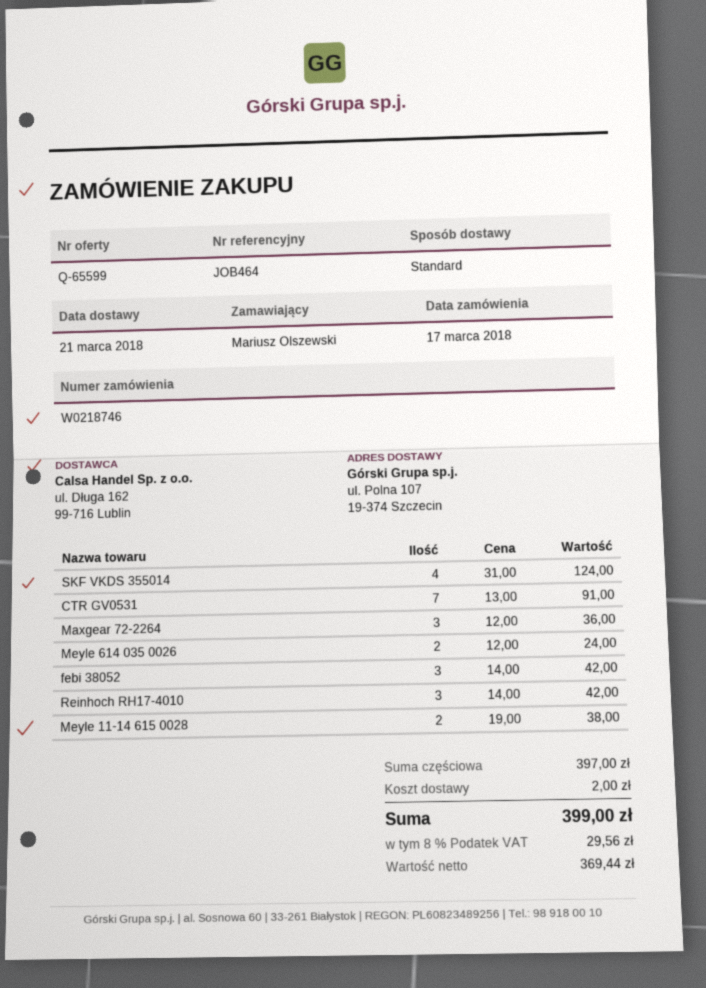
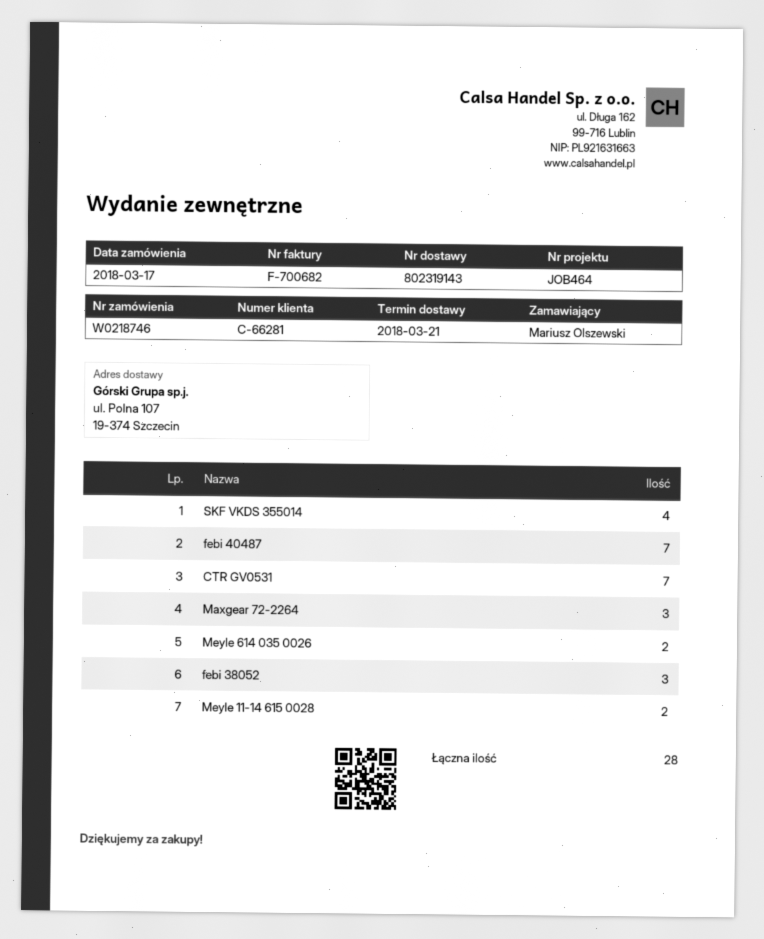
Reinhoch RH17-4010: 3 -> none
febi 40487: none -> 7

